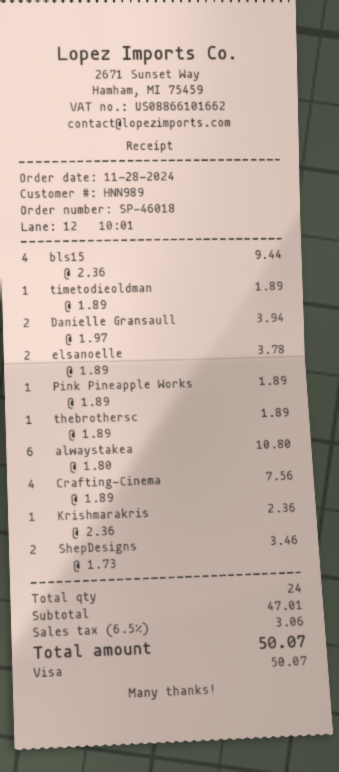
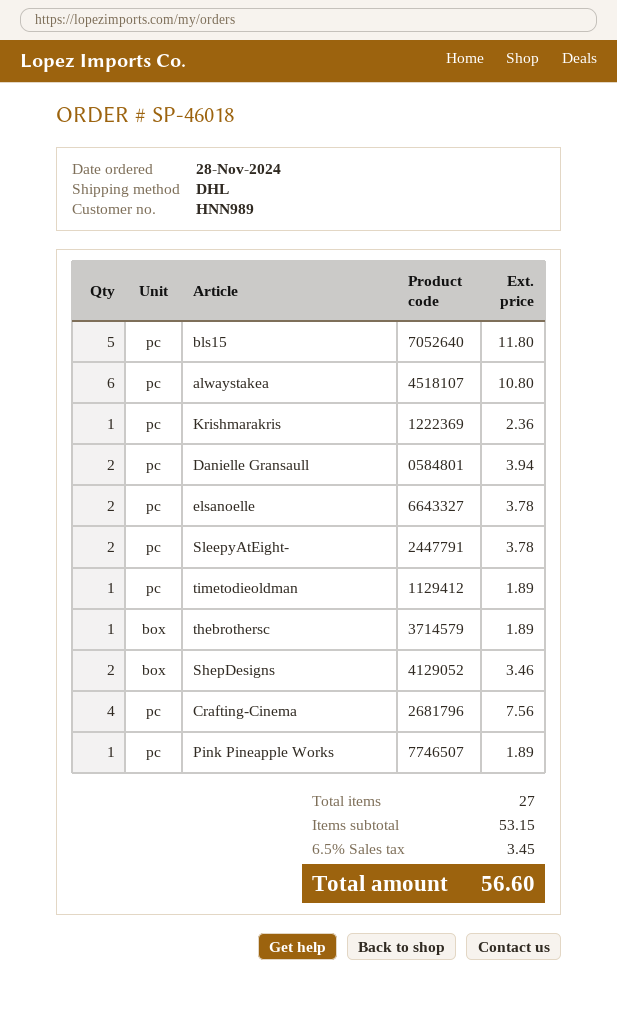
bls15: 4 for 9.44 -> 5 for 11.80
SleepyAtEight-: none -> 2 for 3.78
total quantity: 24 -> 27
subtotal: 47.01 -> 53.15
tax: 6.5% = 3.06 -> 6.5% = 3.45
total: 50.07 -> 56.60

